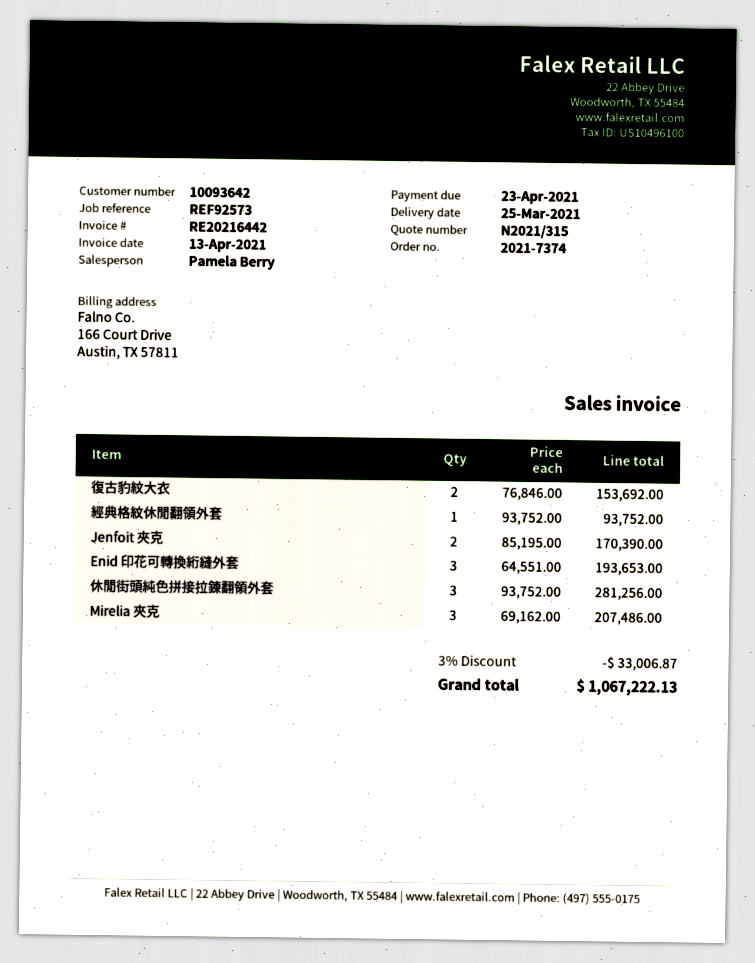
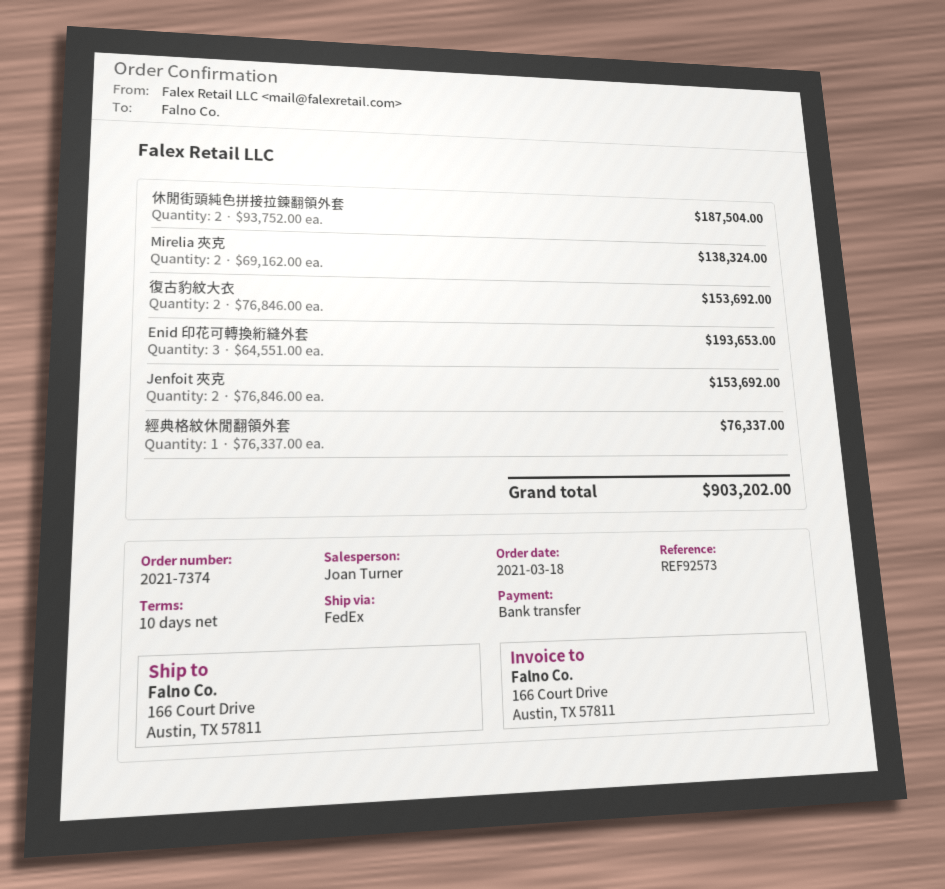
sales rep: Pamela Berry -> Joan Turner
經典格紋休閒翻領外套: 1 x 93752.00 = 93752.00 -> 1 x 76337.00 = 76337.00
Jenfoit 夾克: 2 x 85195.00 = 170390.00 -> 2 x 76846.00 = 153692.00
休閒街頭純色拼接拉鍊翻領外套: 3 x 93752.00 = 281256.00 -> 2 x 93752.00 = 187504.00
Mirelia 夾克: 3 x 69162.00 = 207486.00 -> 2 x 69162.00 = 138324.00
discount: 3% = 33006.87 -> none
total: 1067222.13 -> 903202.00

